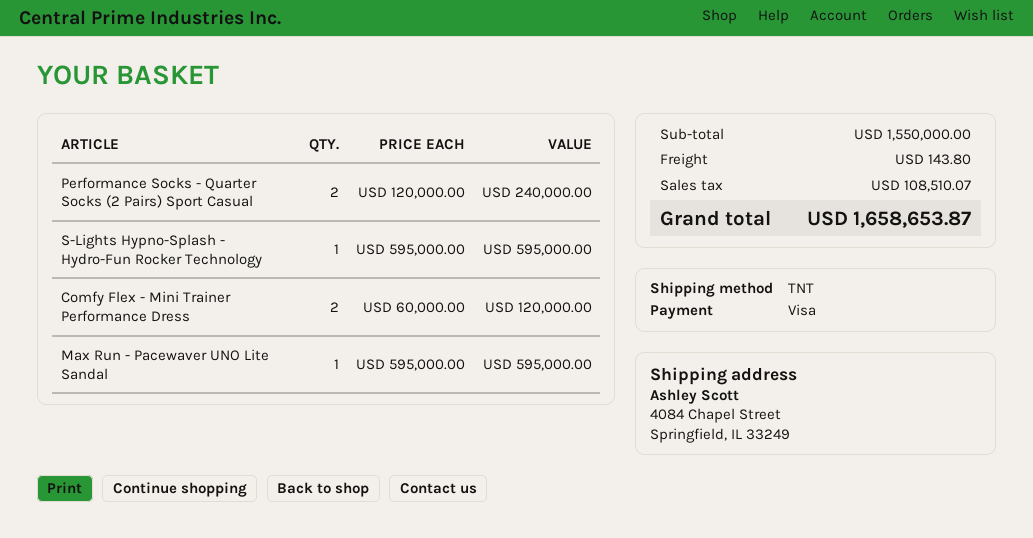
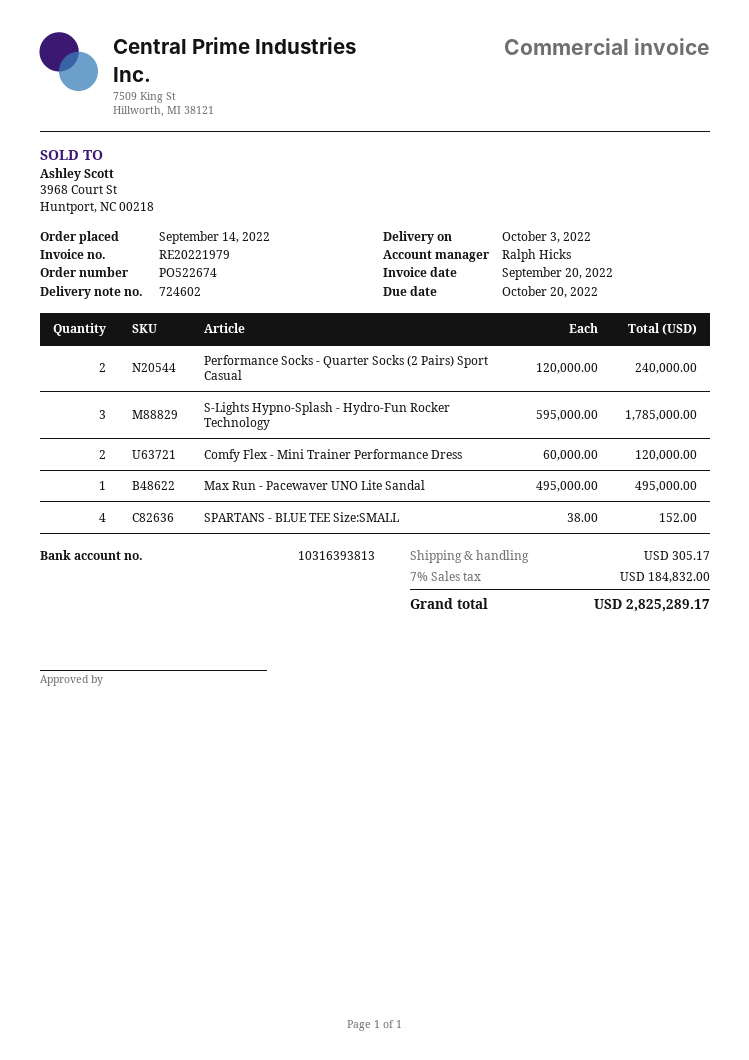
S-Lights Hypno-Splash - Hydro-Fun Rocker Technology: 1 x 595000.00 = 595000.00 -> 3 x 595000.00 = 1785000.00
Max Run - Pacewaver UNO Lite Sandal: 1 x 595000.00 = 595000.00 -> 1 x 495000.00 = 495000.00
SPARTANS - BLUE TEE Size:SMALL: none -> 4 x 38.00 = 152.00
shipping: 143.80 -> 305.17
tax: 108510.07 -> 184832.00
total: 1658653.87 -> 2825289.17

